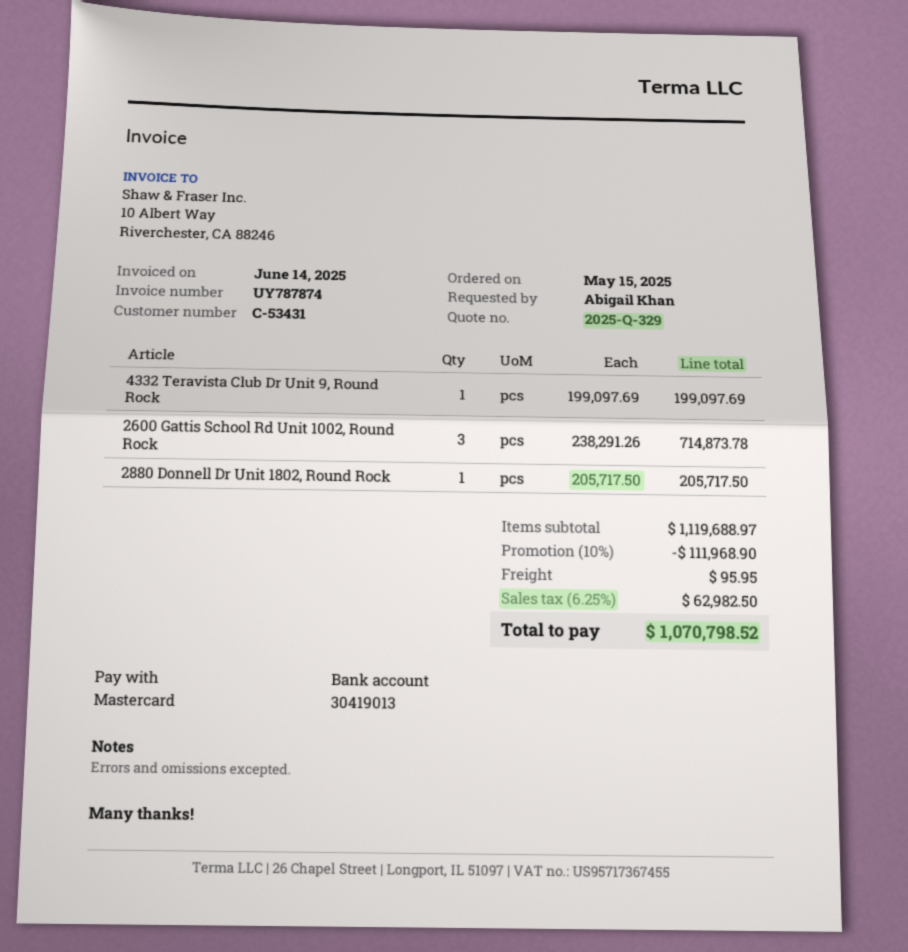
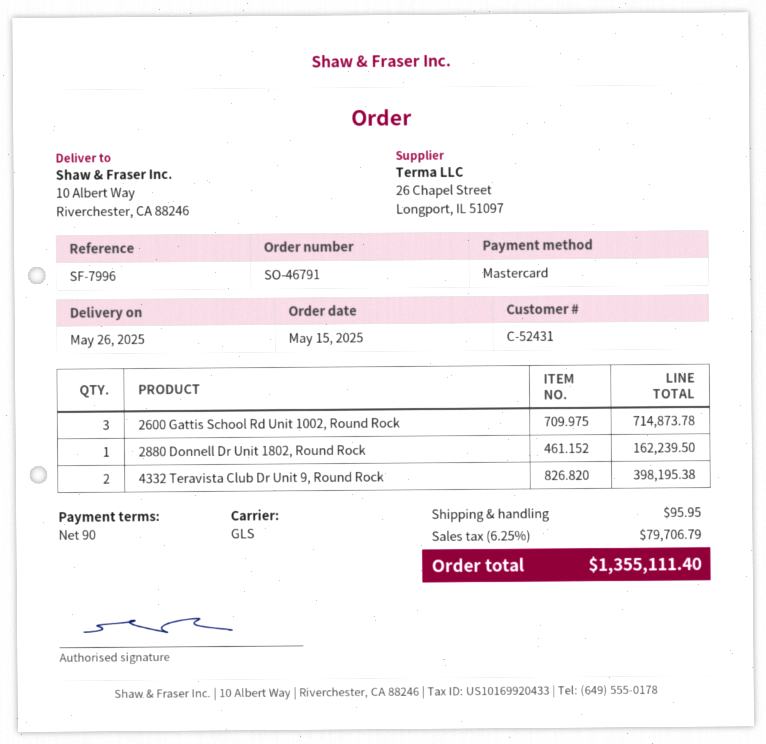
customer number: C-53431 -> C-52431
4332 Teravista Club Dr Unit 9, Round Rock: 1 for 199097.69 -> 2 for 398195.38
2880 Donnell Dr Unit 1802, Round Rock: 1 for 205717.50 -> 1 for 162239.50
discount: 10% = 111968.90 -> none
tax: 6.25% = 62982.50 -> 6.25% = 79706.79
total: 1070798.52 -> 1355111.40

